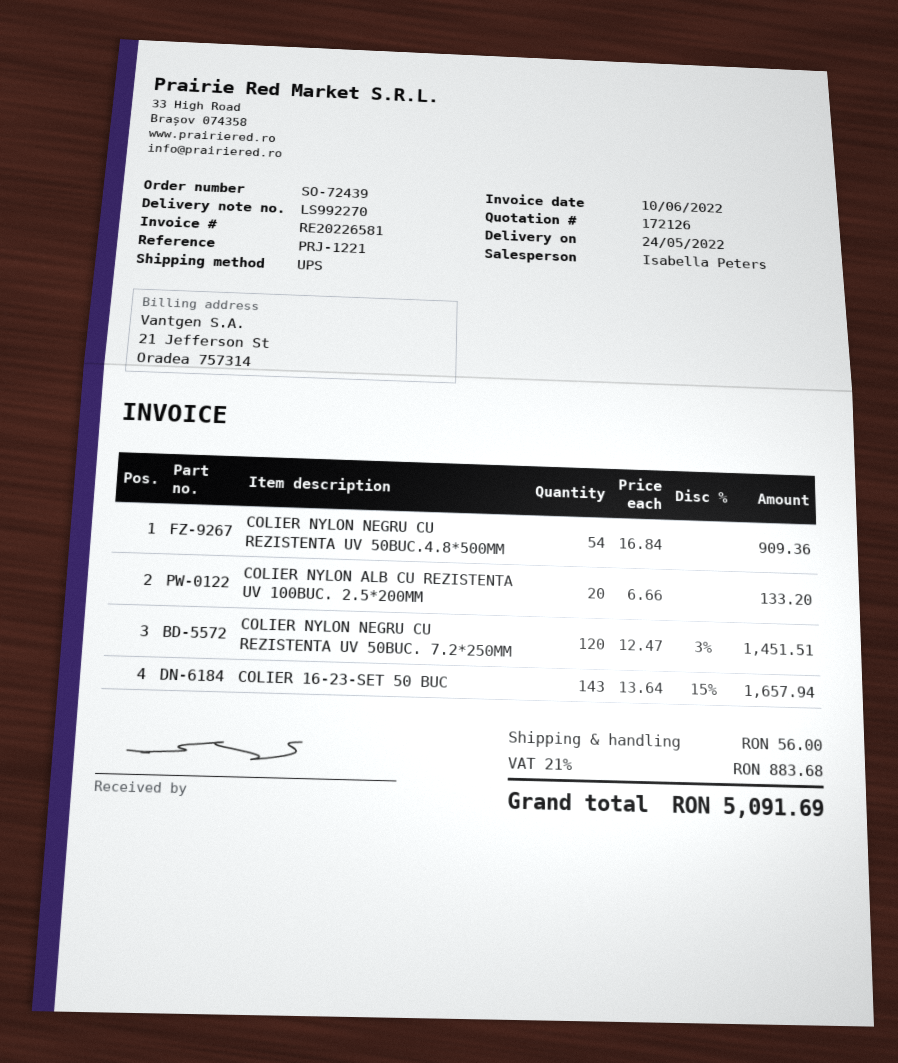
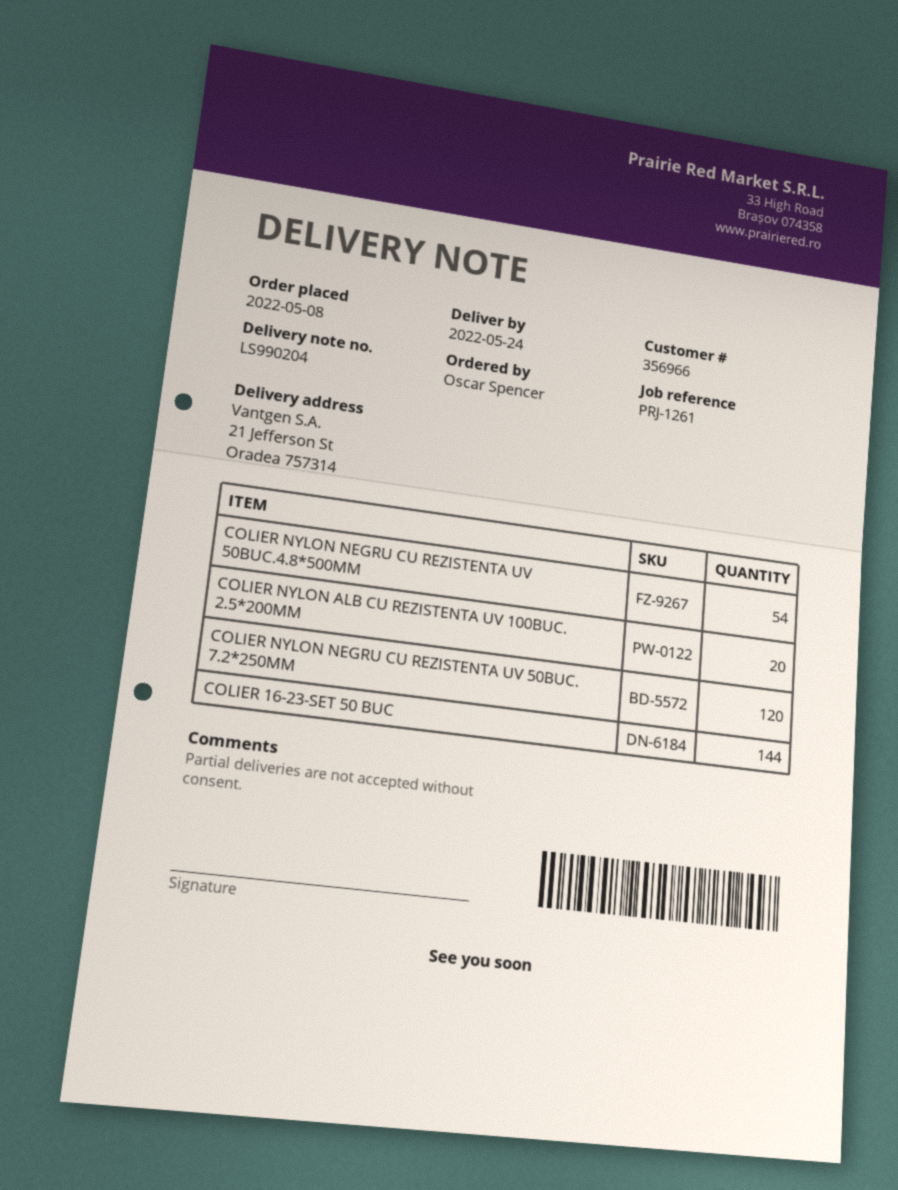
delivery note number: LS992270 -> LS990204
reference: PRJ-1221 -> PRJ-1261
COLIER 16-23-SET 50 BUC: 143 -> 144

